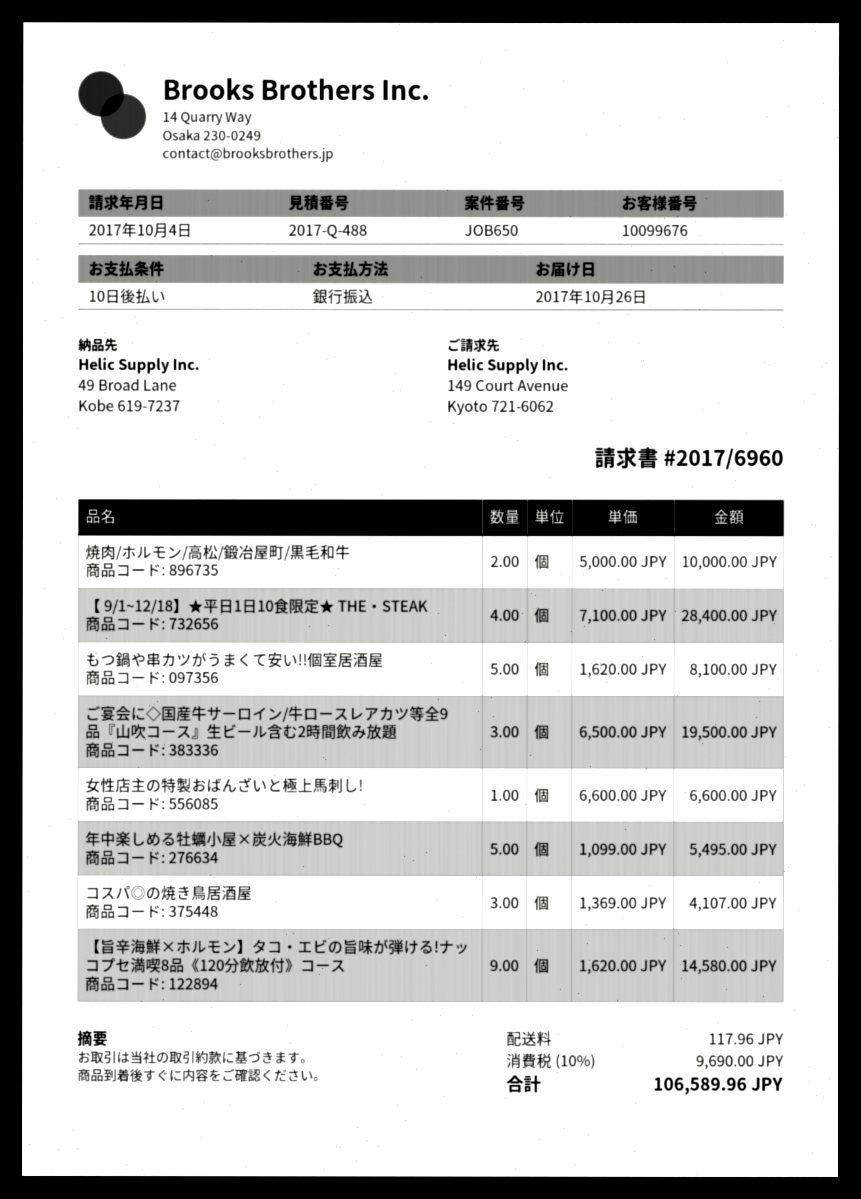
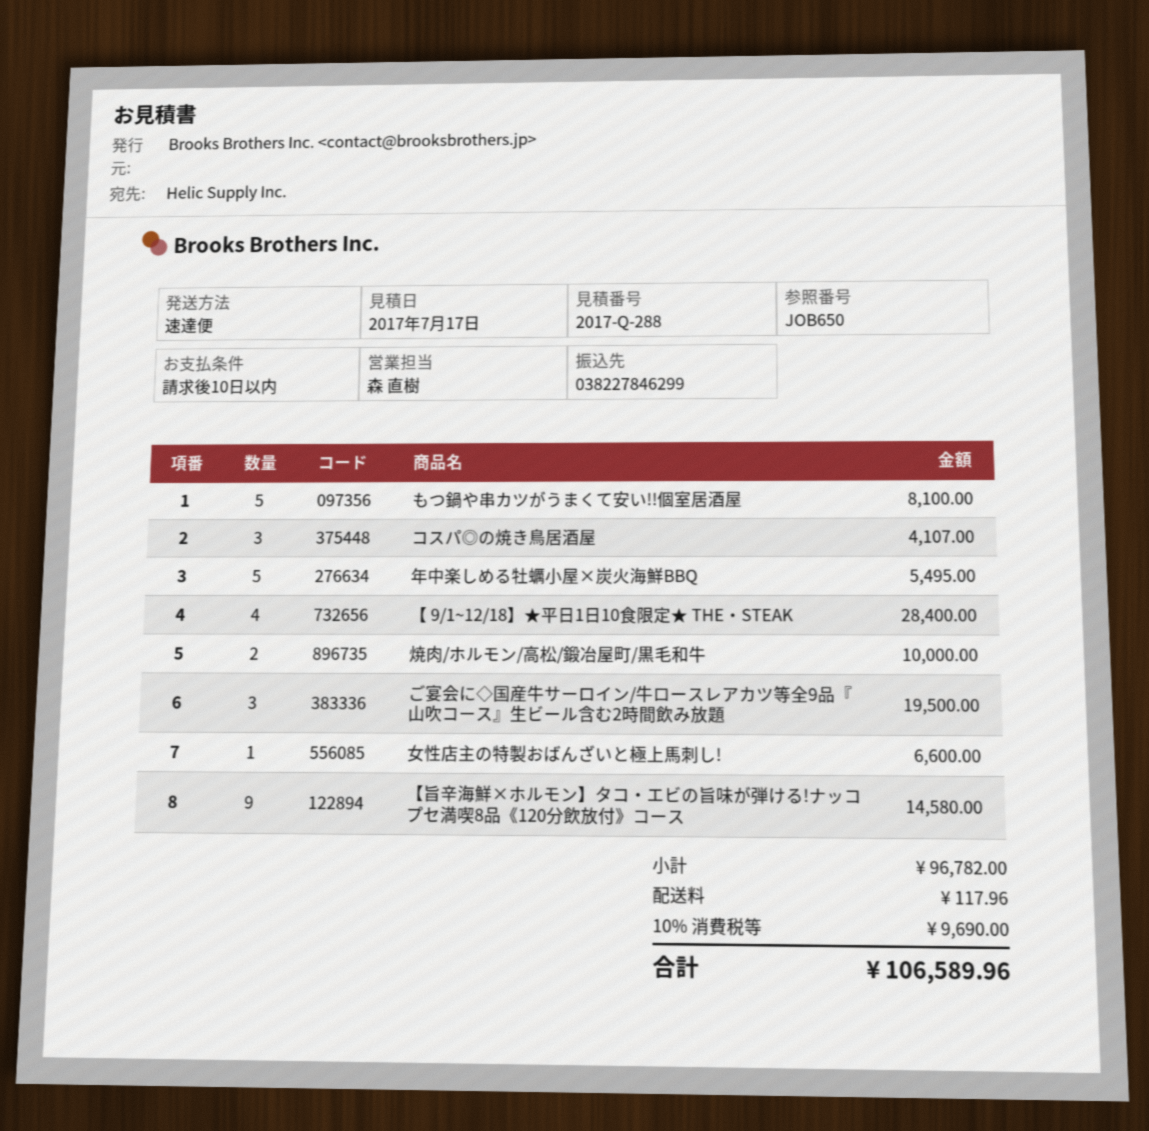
quote number: 2017-Q-488 -> 2017-Q-288

